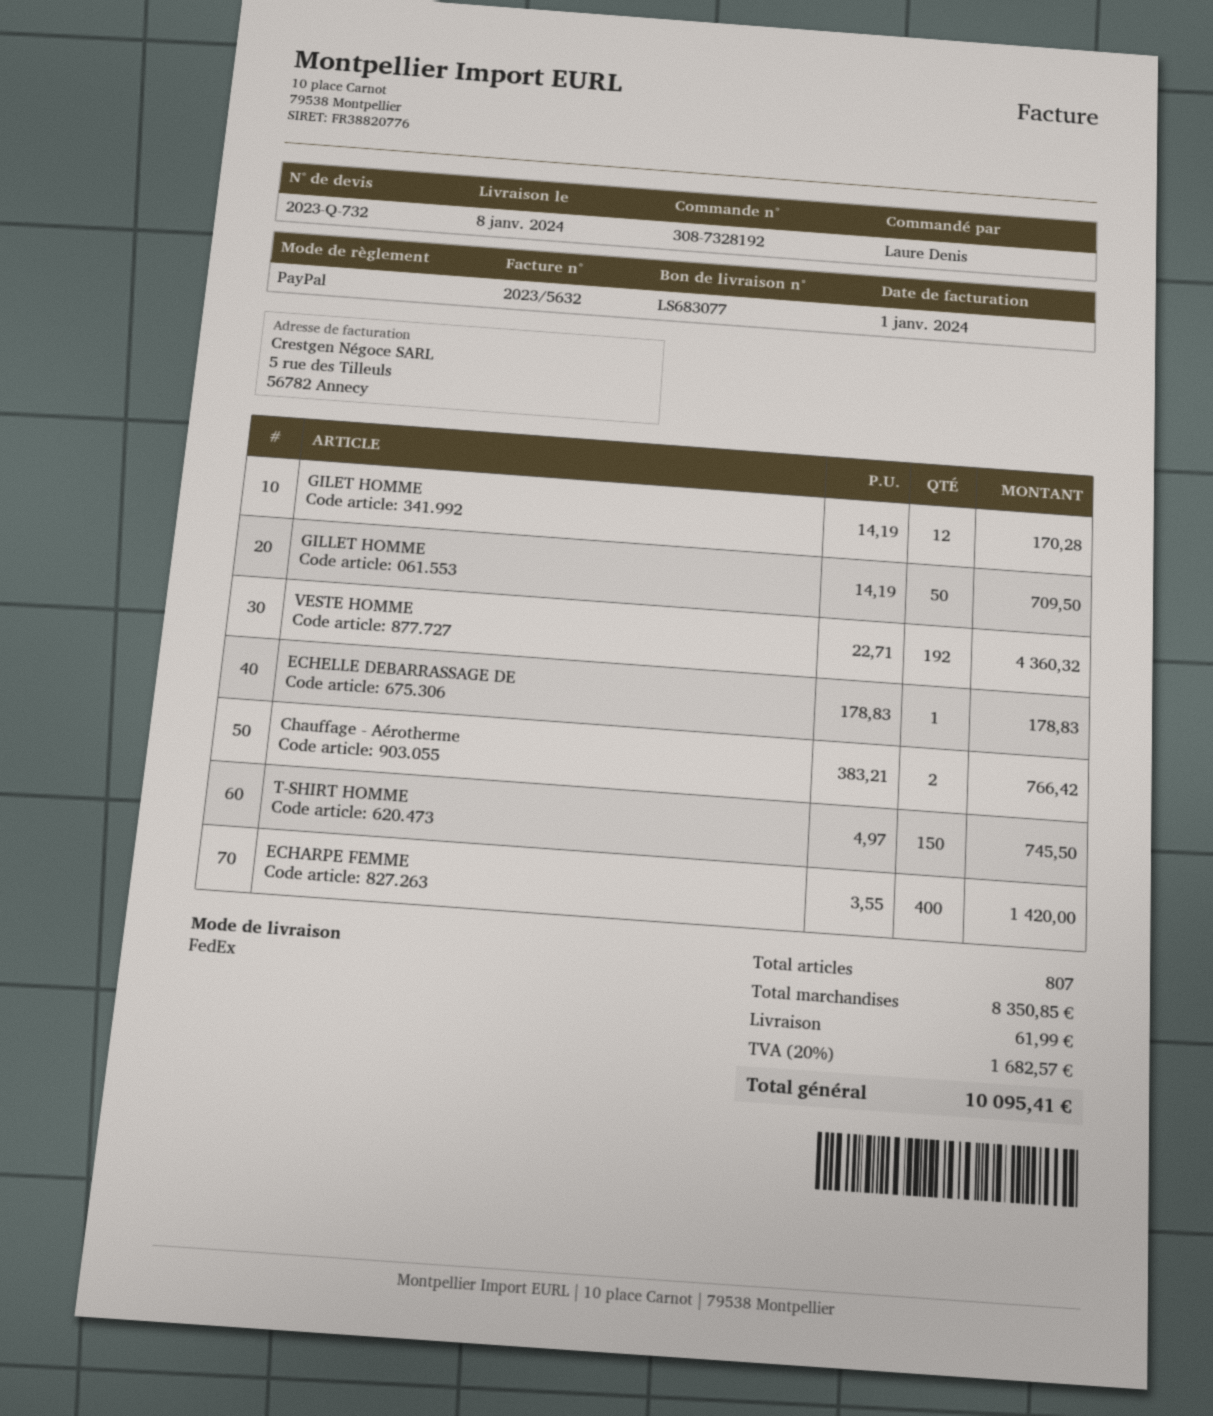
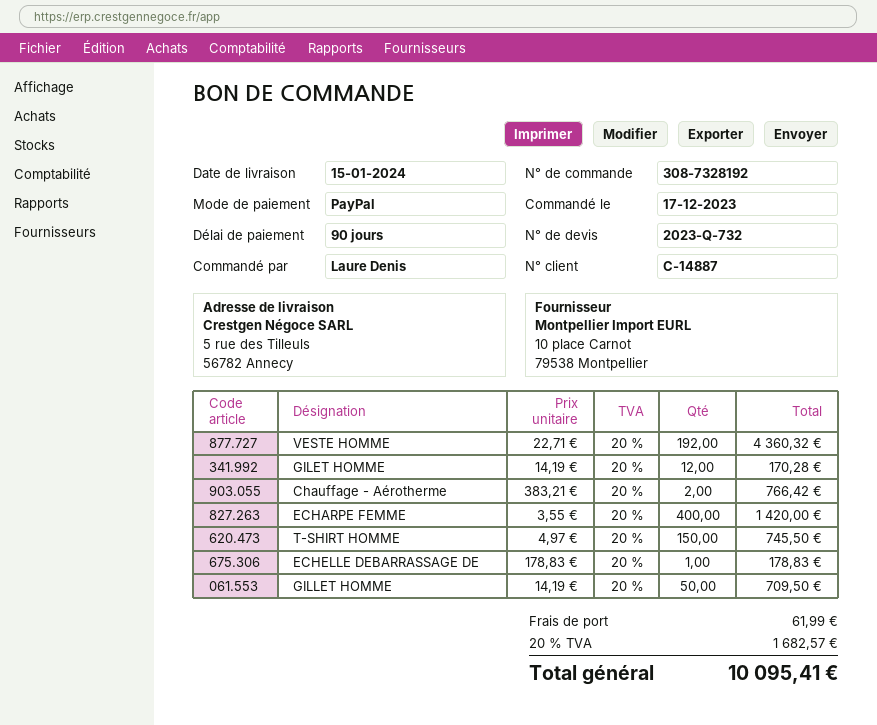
delivery date: 2024-01-08 -> 2024-01-15

